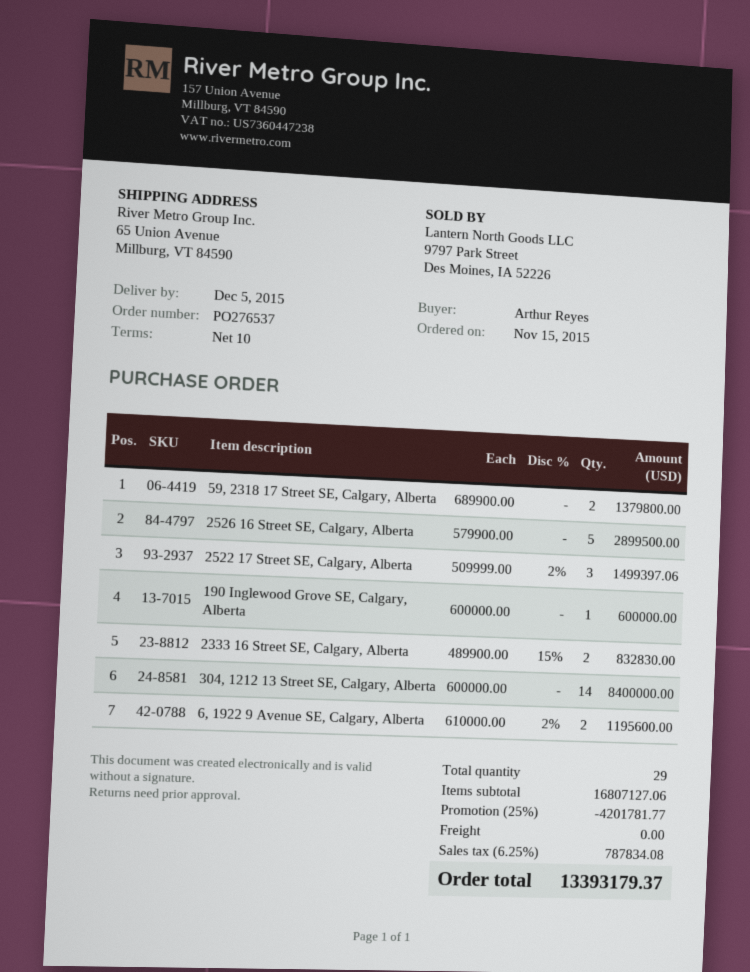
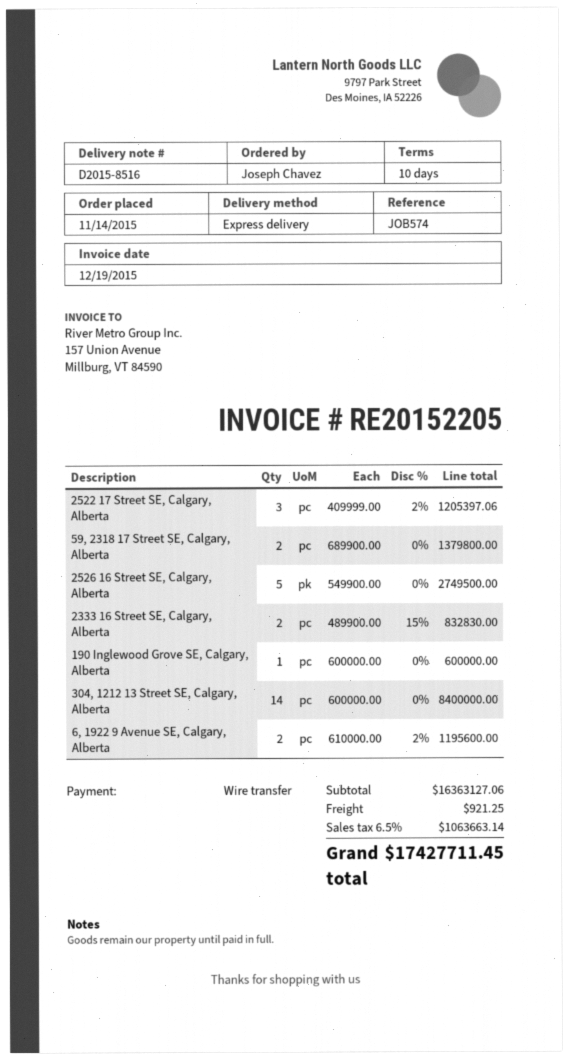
order date: 2015-11-15 -> 2015-11-14
ordered by: Arthur Reyes -> Joseph Chavez
2526 16 Street SE, Calgary, Alberta: 5 x 579900.00 = 2899500.00 -> 5 x 549900.00 = 2749500.00
2522 17 Street SE, Calgary, Alberta: 3 x 509999.00 - 2% = 1499397.06 -> 3 x 409999.00 - 2% = 1205397.06
subtotal: 16807127.06 -> 16363127.06
discount: 25% = 4201781.77 -> none
shipping: 0.00 -> 921.25
tax: 6.25% = 787834.08 -> 6.5% = 1063663.14
total: 13393179.37 -> 17427711.45

